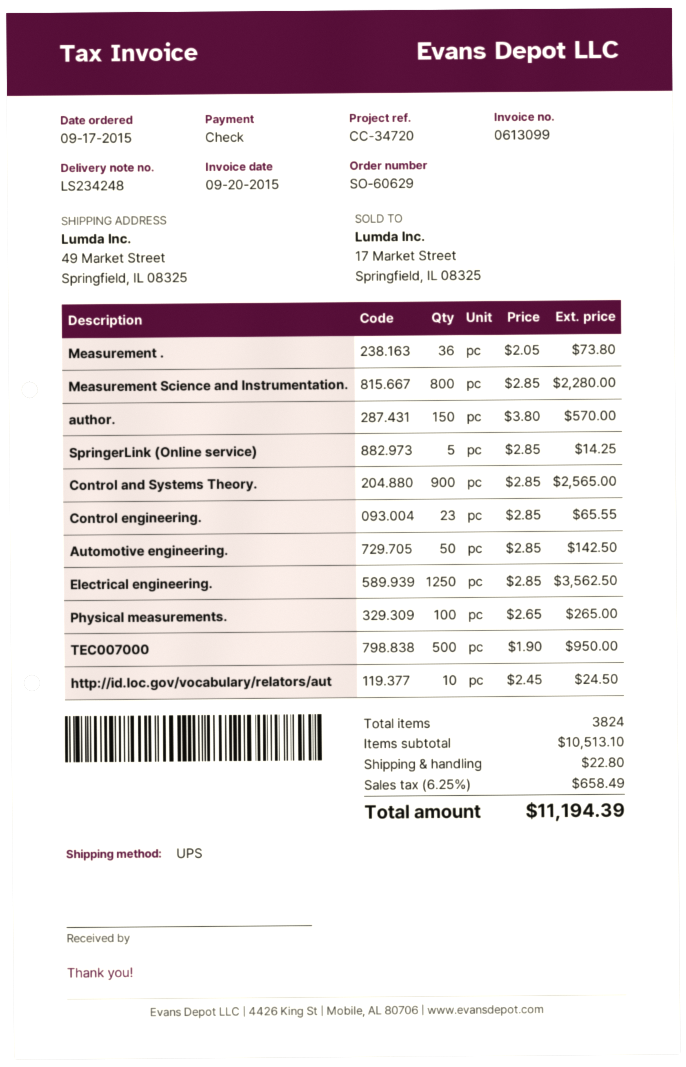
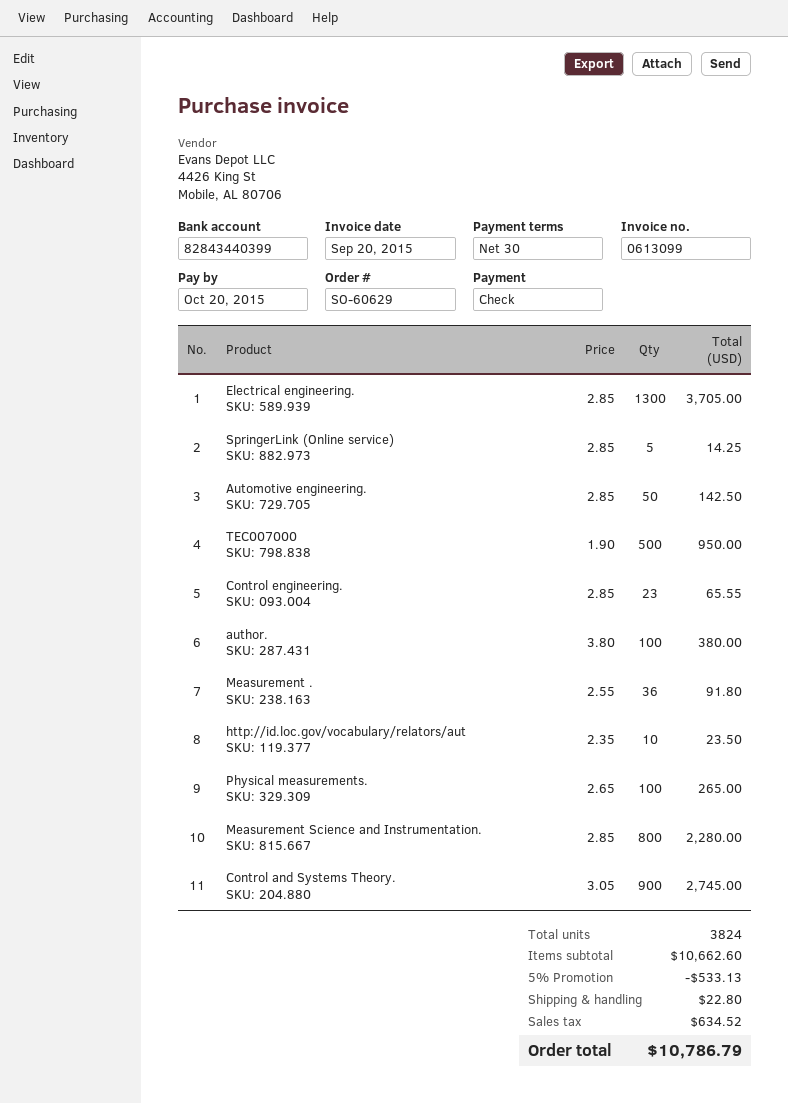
Measurement .: 36 x 2.05 = 73.80 -> 36 x 2.55 = 91.80
author.: 150 x 3.80 = 570.00 -> 100 x 3.80 = 380.00
Control and Systems Theory.: 900 x 2.85 = 2565.00 -> 900 x 3.05 = 2745.00
Electrical engineering.: 1250 x 2.85 = 3562.50 -> 1300 x 2.85 = 3705.00
http://id.loc.gov/vocabulary/relators/aut: 10 x 2.45 = 24.50 -> 10 x 2.35 = 23.50
subtotal: 10513.10 -> 10662.60
discount: none -> 5% = 533.13
tax: 658.49 -> 634.52
total: 11194.39 -> 10786.79

